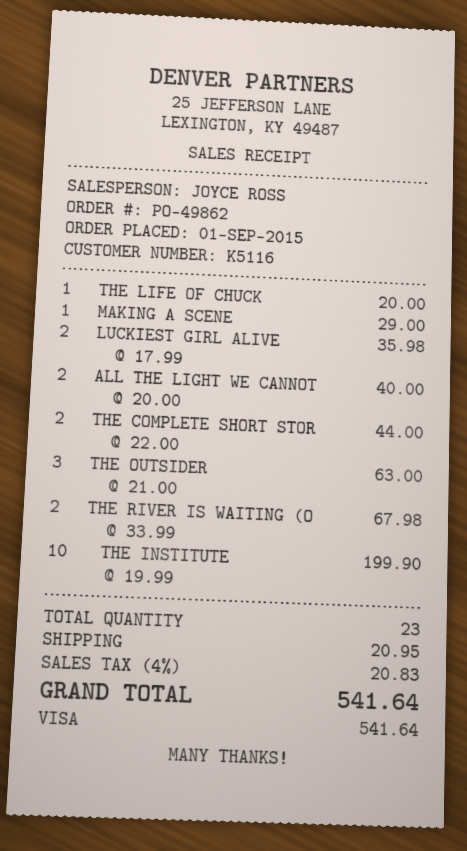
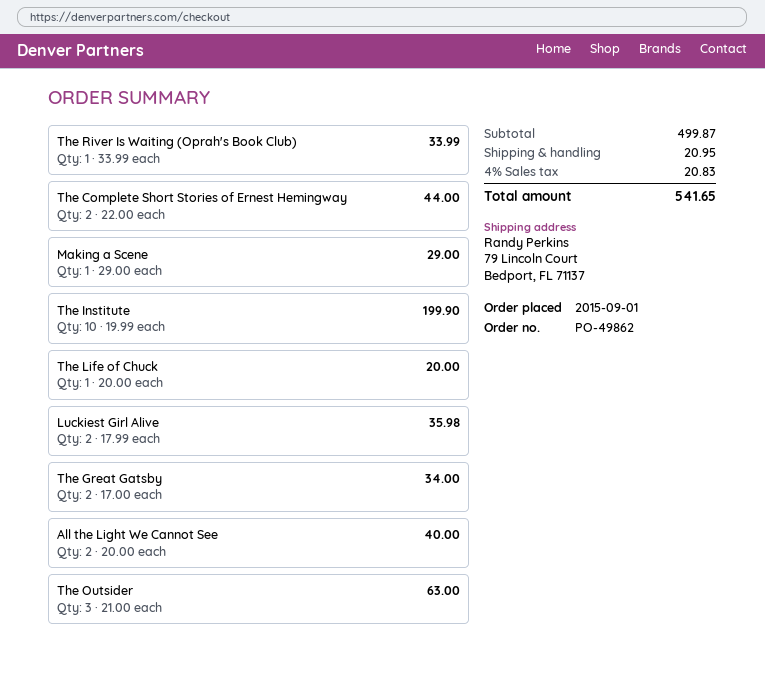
THE RIVER IS WAITING (O: 2 x 33.99 = 67.98 -> 1 x 33.99 = 33.99
The Great Gatsby: none -> 2 x 17.00 = 34.00
total: 541.64 -> 541.65

